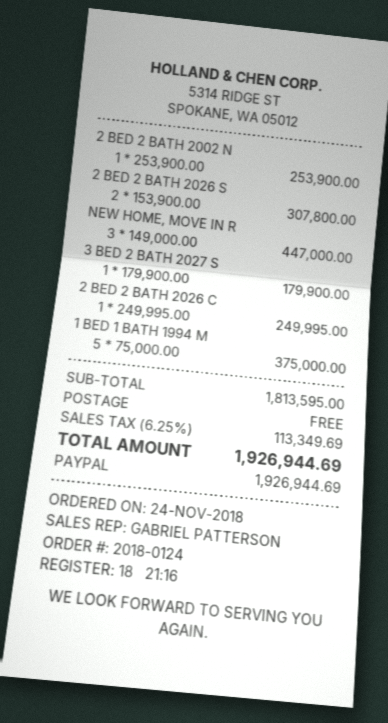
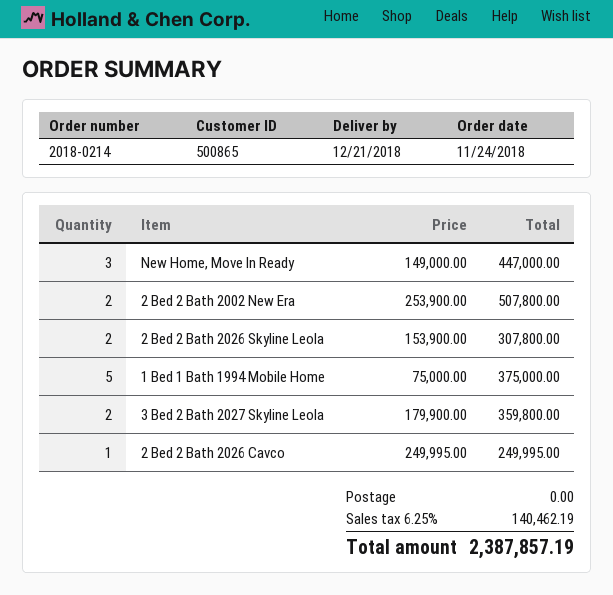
order number: 2018-0124 -> 2018-0214
2 BED 2 BATH 2002 N: 1 x 253900.00 = 253900.00 -> 2 x 253900.00 = 507800.00
3 BED 2 BATH 2027 S: 1 x 179900.00 = 179900.00 -> 2 x 179900.00 = 359800.00
tax: 6.25% = 113349.69 -> 6.25% = 140462.19
total: 1926944.69 -> 2387857.19

